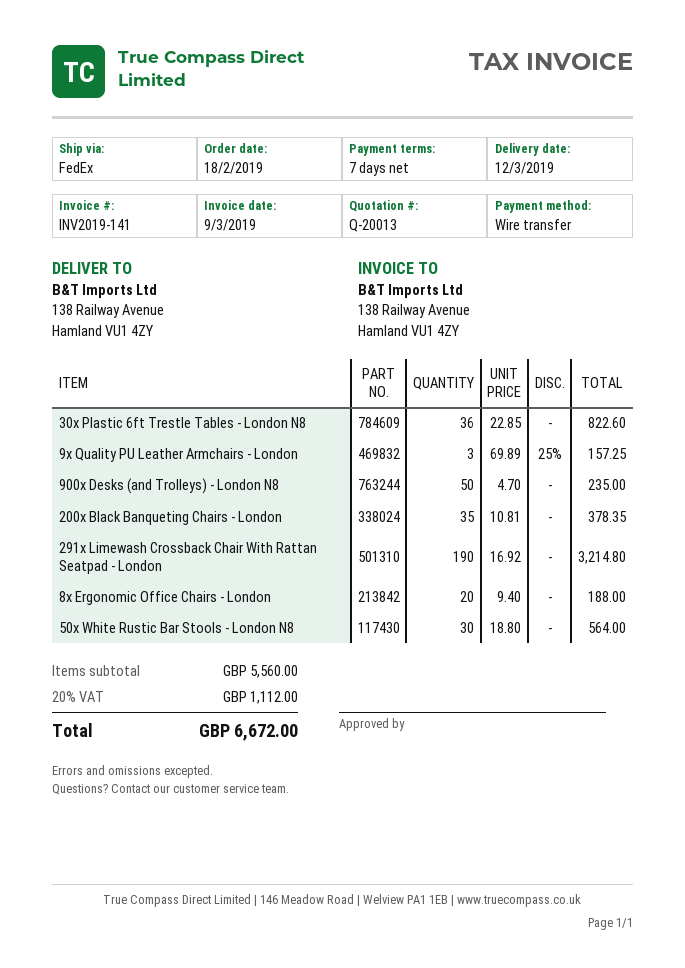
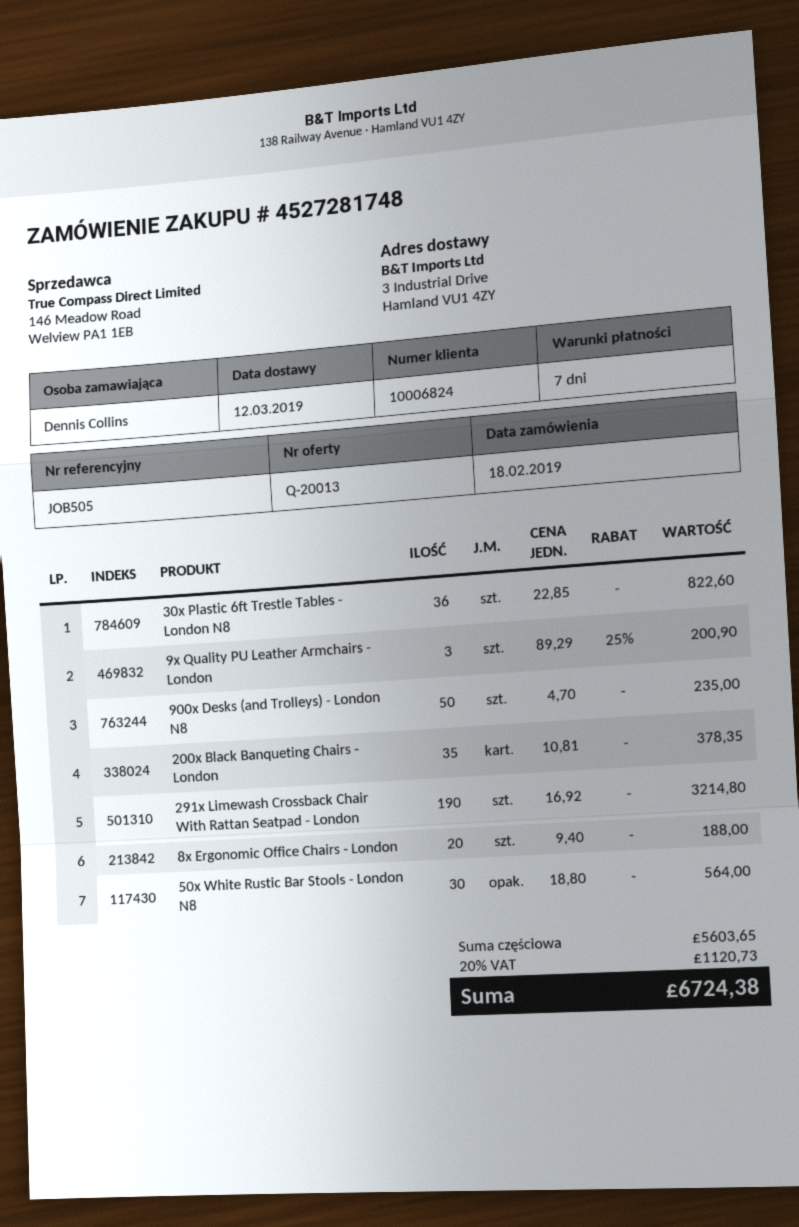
ship to: 138 Railway Avenue, Hamland VU1 4ZY -> 3 Industrial Drive, Hamland VU1 4ZY
9x Quality PU Leather Armchairs - London: 3 x 69.89 - 25% = 157.25 -> 3 x 89.29 - 25% = 200.90
subtotal: 5560.00 -> 5603.65
tax: 20% = 1112.00 -> 20% = 1120.73
total: 6672.00 -> 6724.38

